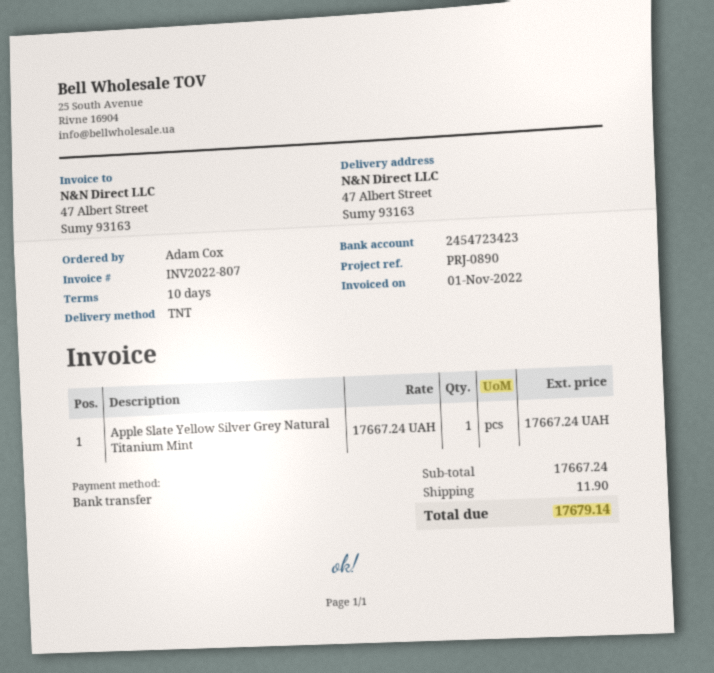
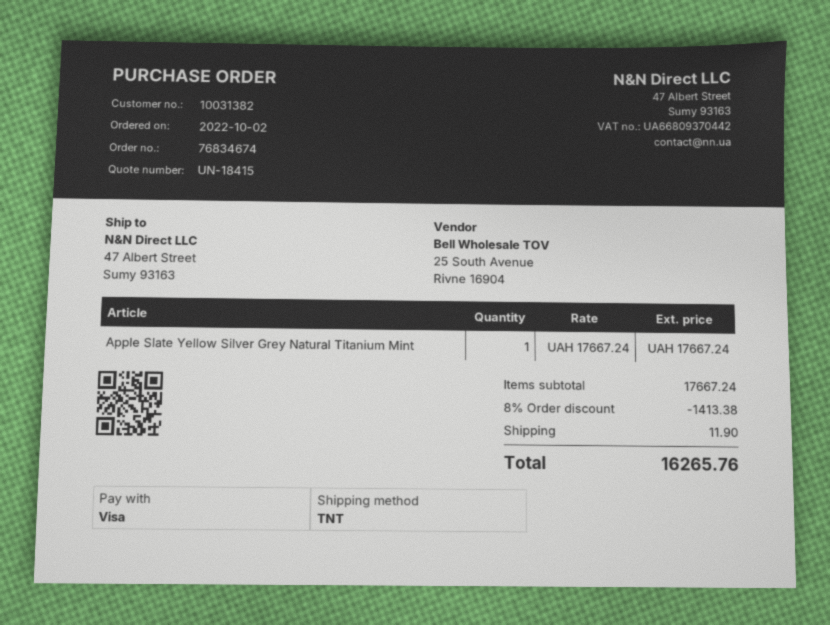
payment method: bank transfer -> Visa
discount: none -> 8% = 1413.38
total: 17679.14 -> 16265.76

